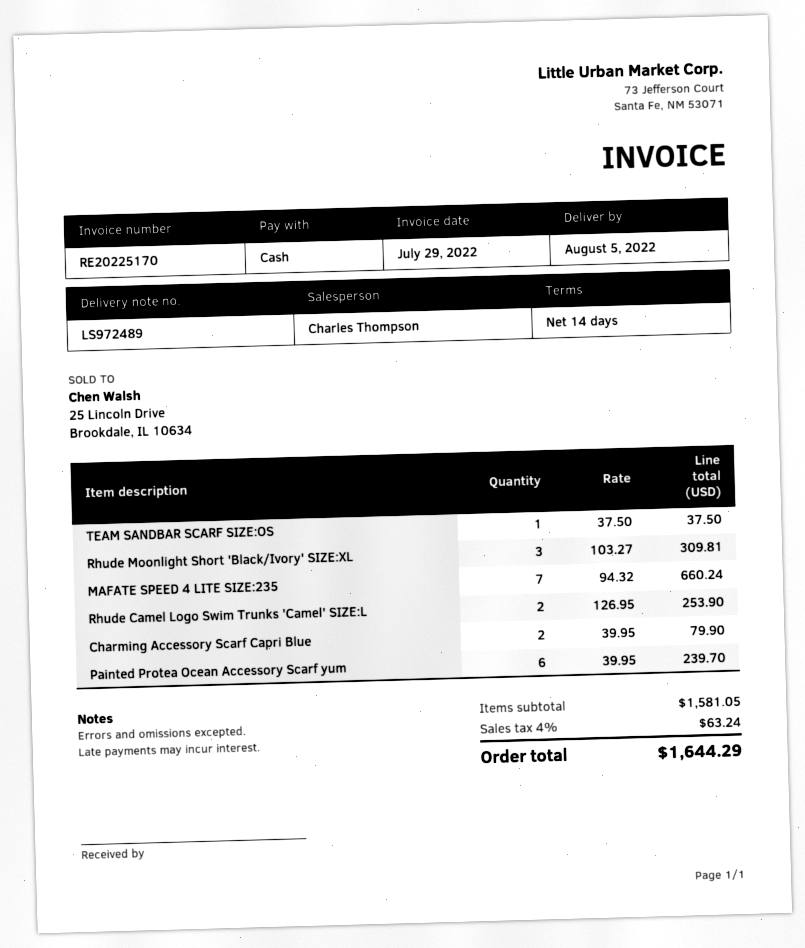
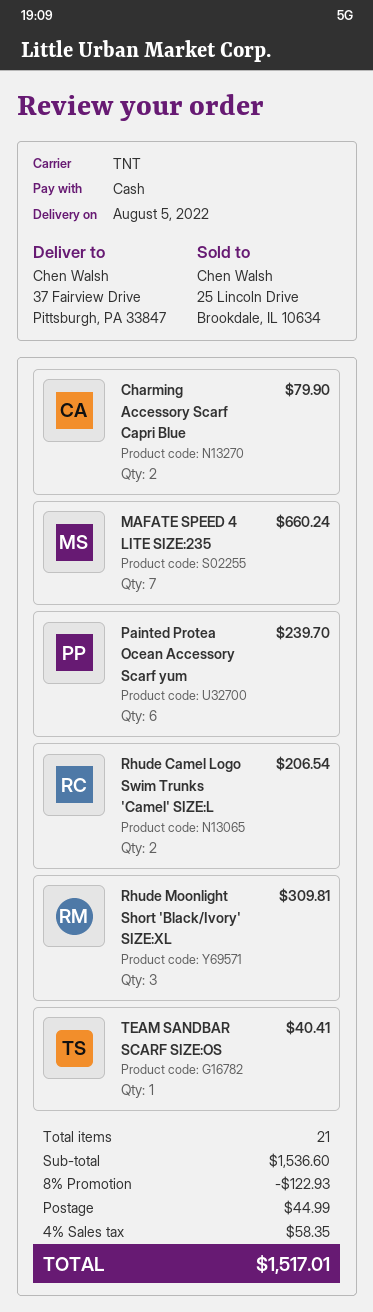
TEAM SANDBAR SCARF SIZE:OS: 1 for 37.50 -> 1 for 40.41
Rhude Camel Logo Swim Trunks 'Camel' SIZE:L: 2 for 253.90 -> 2 for 206.54
subtotal: 1581.05 -> 1536.60
discount: none -> 8% = 122.93
shipping: none -> 44.99
tax: 4% = 63.24 -> 4% = 58.35
total: 1644.29 -> 1517.01

